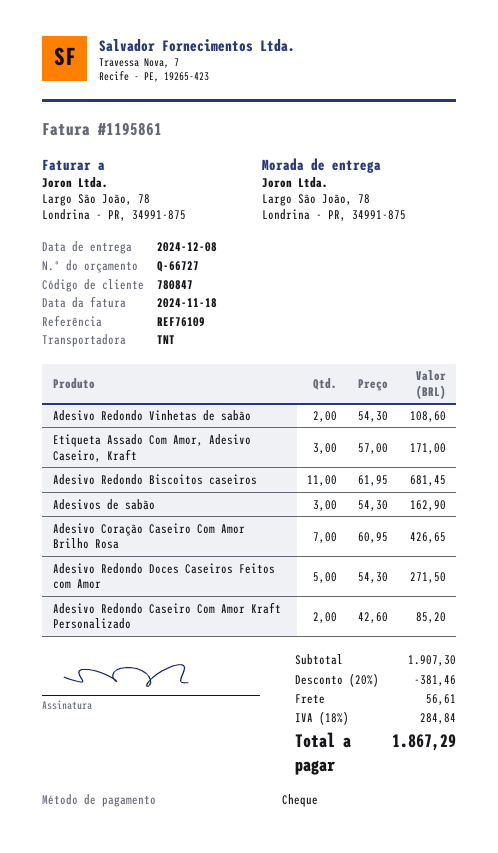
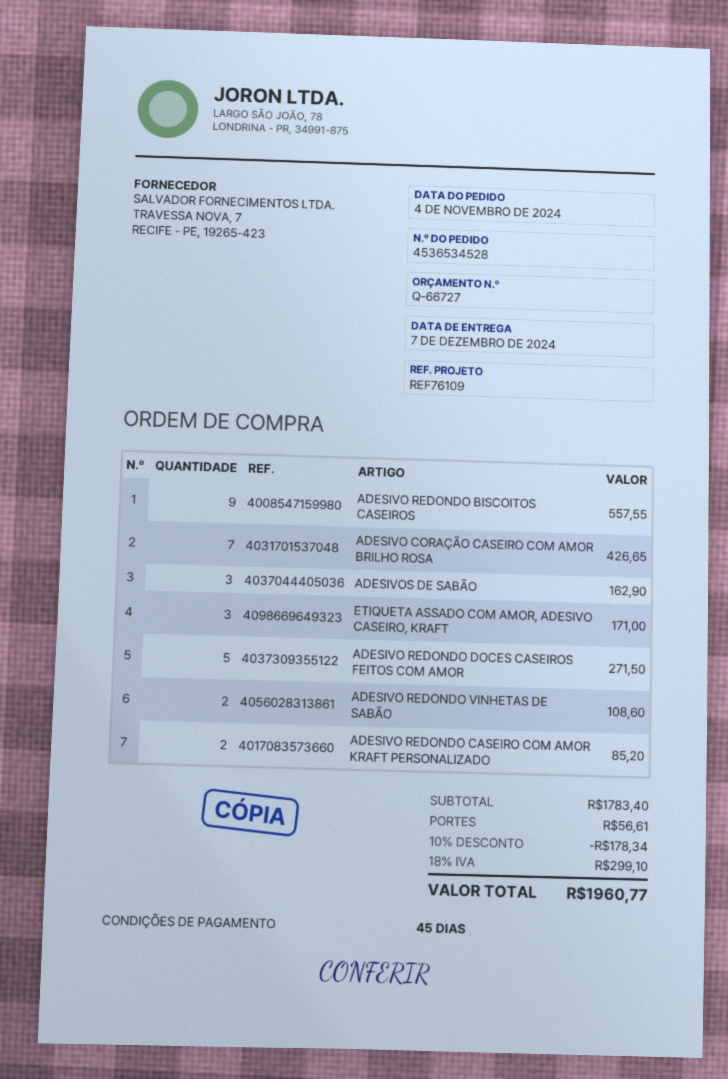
delivery date: 2024-12-08 -> 2024-12-07
Adesivo Redondo Biscoitos caseiros: 11 for 681.45 -> 9 for 557.55
subtotal: 1907.30 -> 1783.40
discount: 20% = 381.46 -> 10% = 178.34
tax: 18% = 284.84 -> 18% = 299.10
total: 1867.29 -> 1960.77

